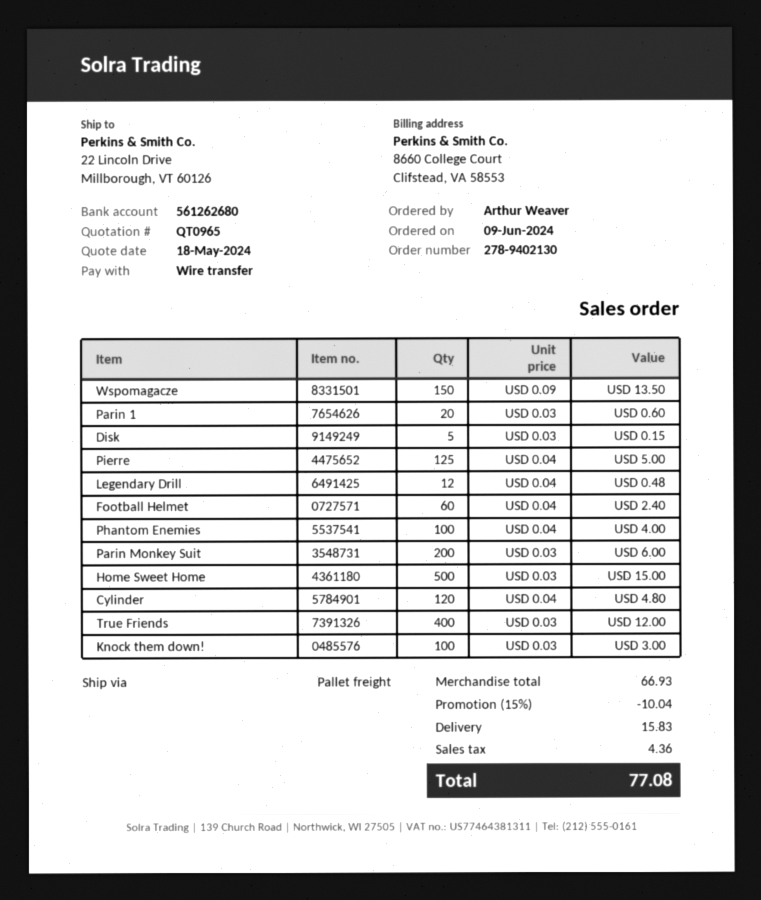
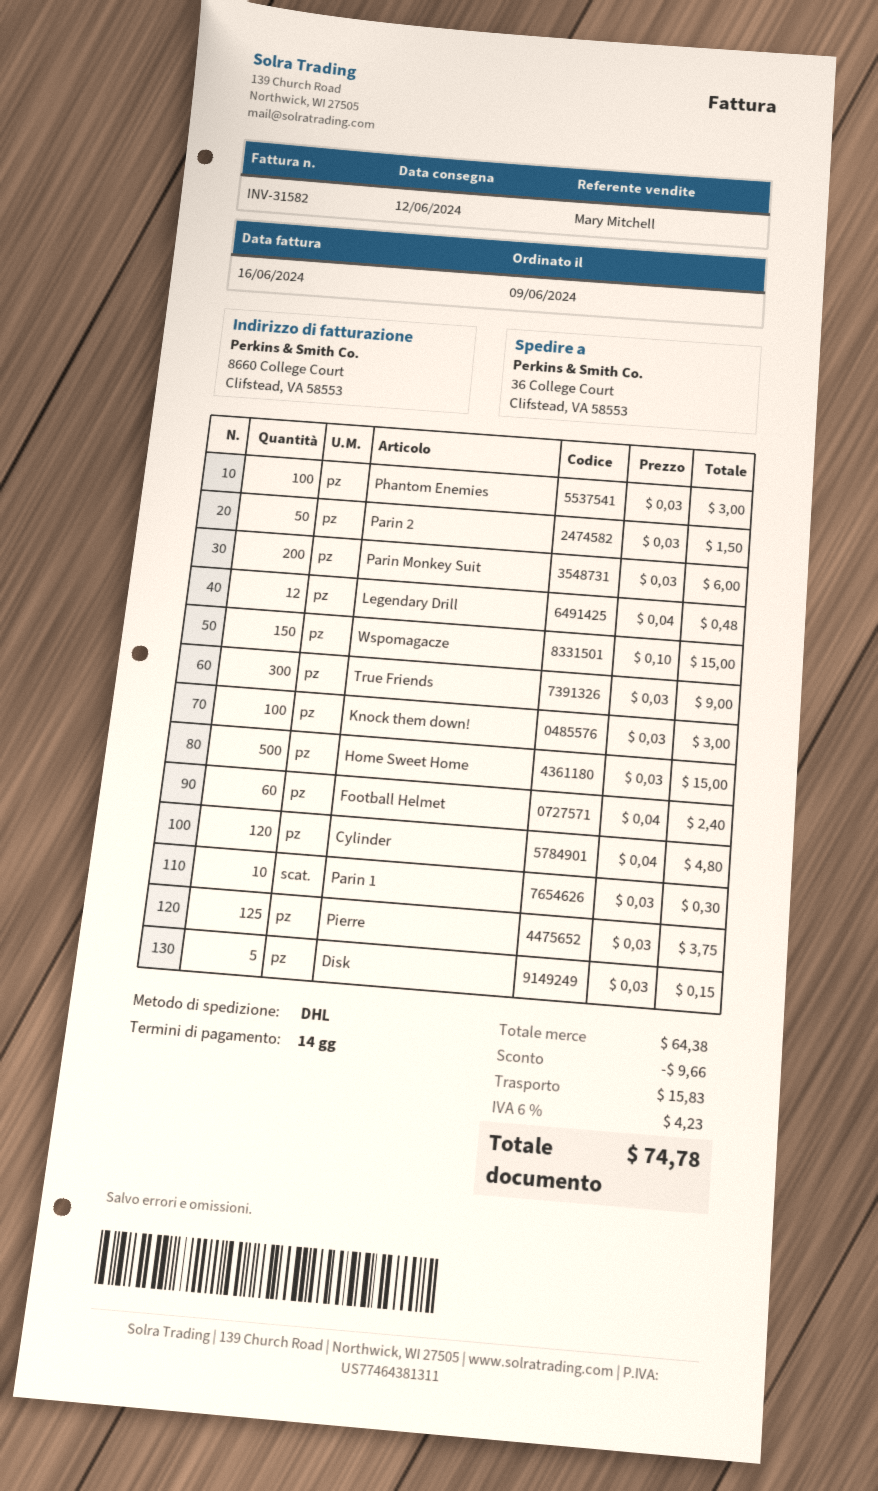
shipping method: pallet freight -> DHL
ship to: 22 Lincoln Drive, Millborough, VT 60126 -> 36 College Court, Clifstead, VA 58553
Wspomagacze: 150 x 0.09 = 13.50 -> 150 x 0.10 = 15.00
Parin 1: 20 x 0.03 = 0.60 -> 10 x 0.03 = 0.30
Pierre: 125 x 0.04 = 5.00 -> 125 x 0.03 = 3.75
Phantom Enemies: 100 x 0.04 = 4.00 -> 100 x 0.03 = 3.00
True Friends: 400 x 0.03 = 12.00 -> 300 x 0.03 = 9.00
Parin 2: none -> 50 x 0.03 = 1.50
subtotal: 66.93 -> 64.38
discount: 10.04 -> 9.66
tax: 4.36 -> 4.23
total: 77.08 -> 74.78

